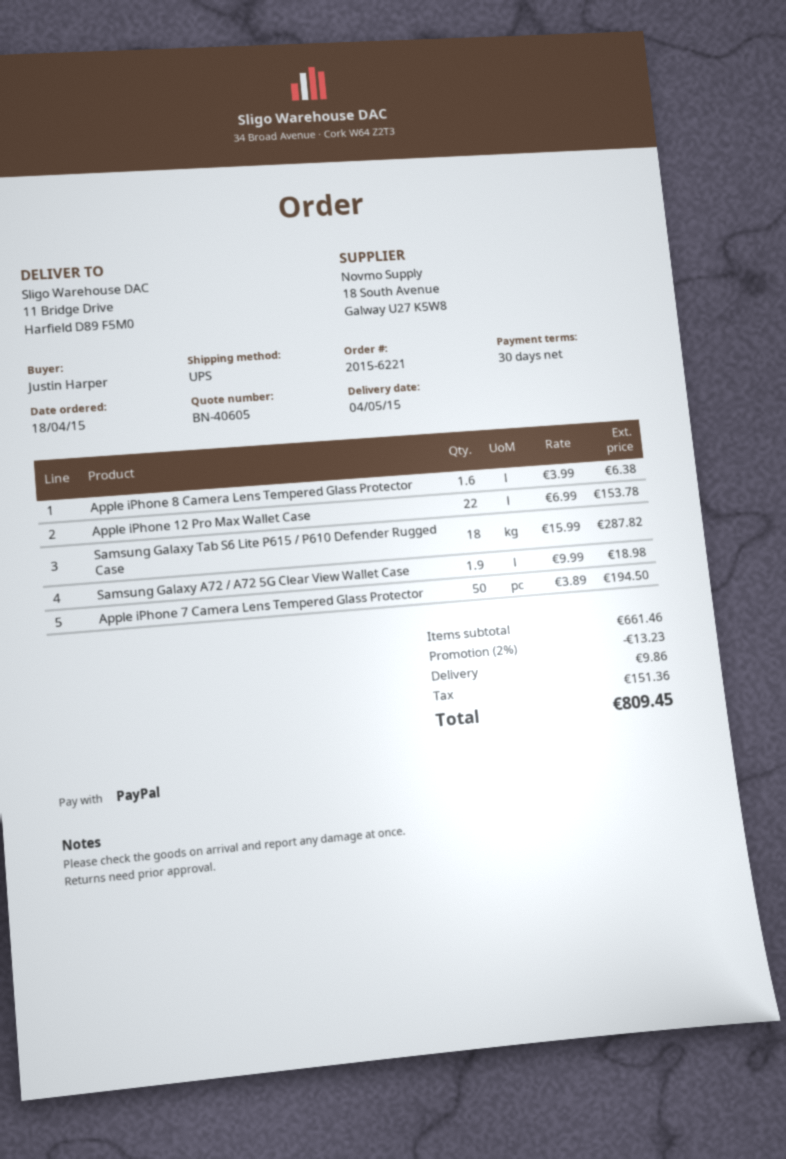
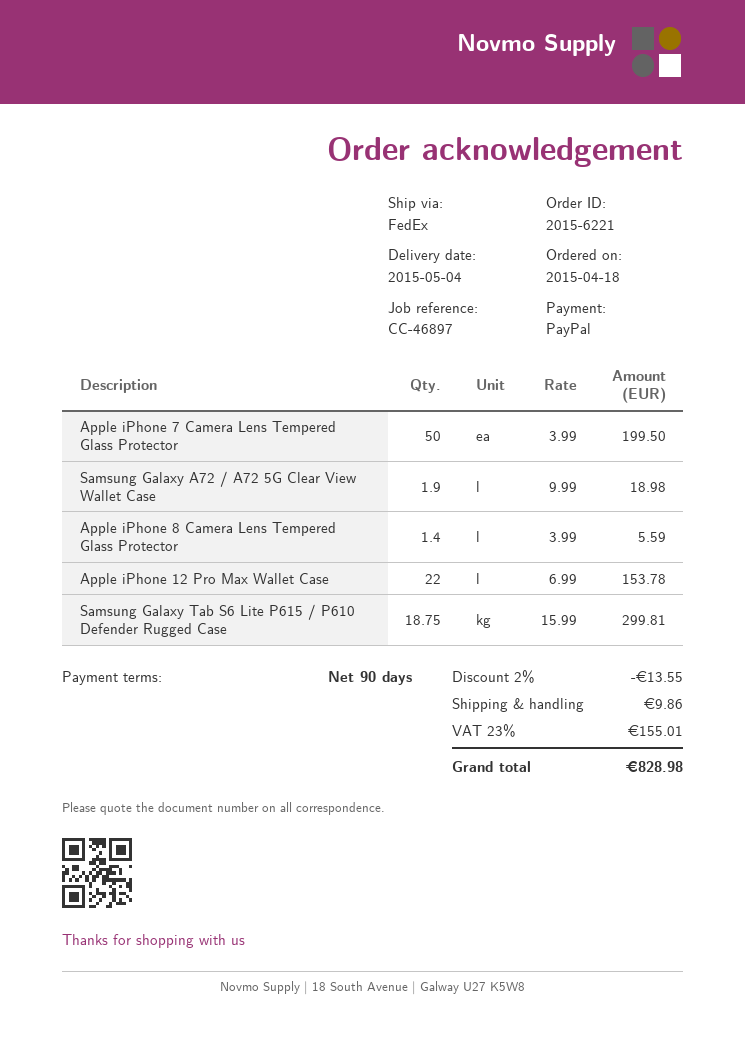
payment terms: 30 days -> 90 days
shipping method: UPS -> FedEx
Apple iPhone 8 Camera Lens Tempered Glass Protector: 1.6 x 3.99 = 6.38 -> 1.4 x 3.99 = 5.59
Samsung Galaxy Tab S6 Lite P615 / P610 Defender Rugged Case: 18 x 15.99 = 287.82 -> 18.75 x 15.99 = 299.81
Apple iPhone 7 Camera Lens Tempered Glass Protector: 50 x 3.89 = 194.50 -> 50 x 3.99 = 199.50
discount: 2% = 13.23 -> 2% = 13.55
tax: 151.36 -> 155.01
total: 809.45 -> 828.98

